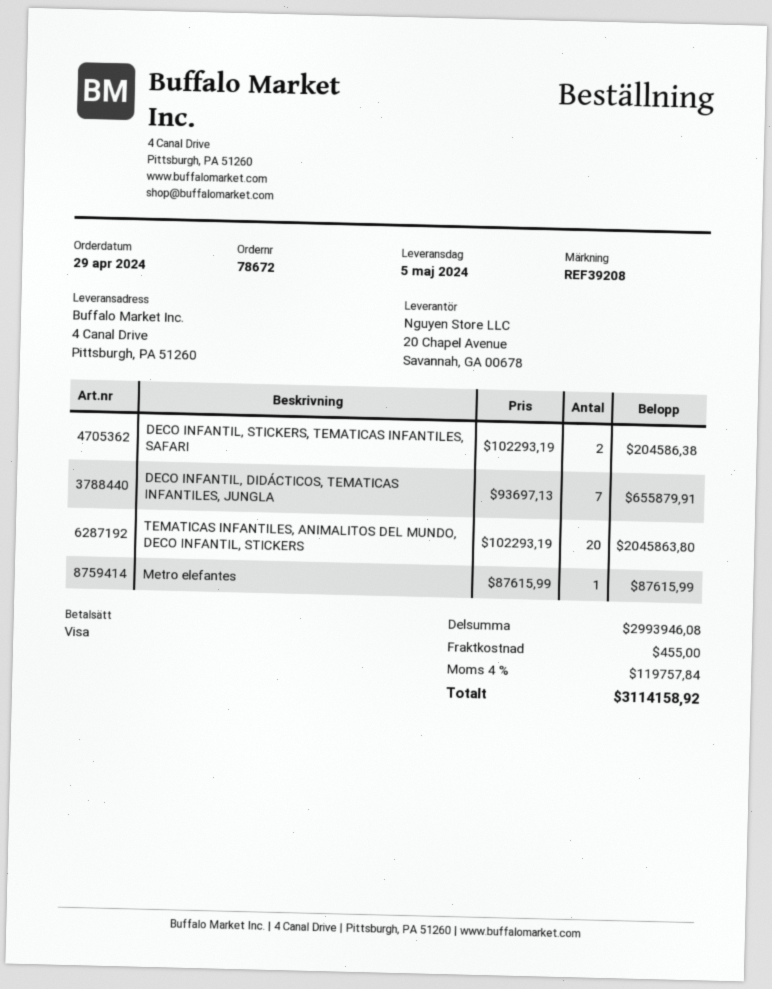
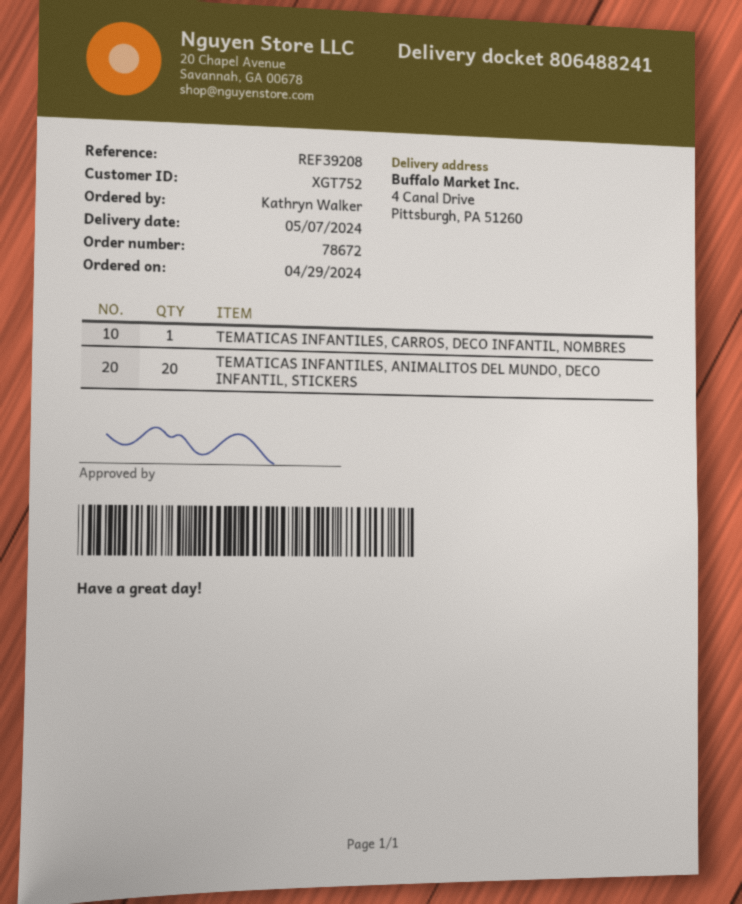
delivery date: 2024-05-05 -> 2024-05-07
DECO INFANTIL, STICKERS, TEMATICAS INFANTILES, SAFARI: 2 -> none
DECO INFANTIL, DIDÁCTICOS, TEMATICAS INFANTILES, JUNGLA: 7 -> none
Metro elefantes: 1 -> none
TEMATICAS INFANTILES, CARROS, DECO INFANTIL, NOMBRES: none -> 1

